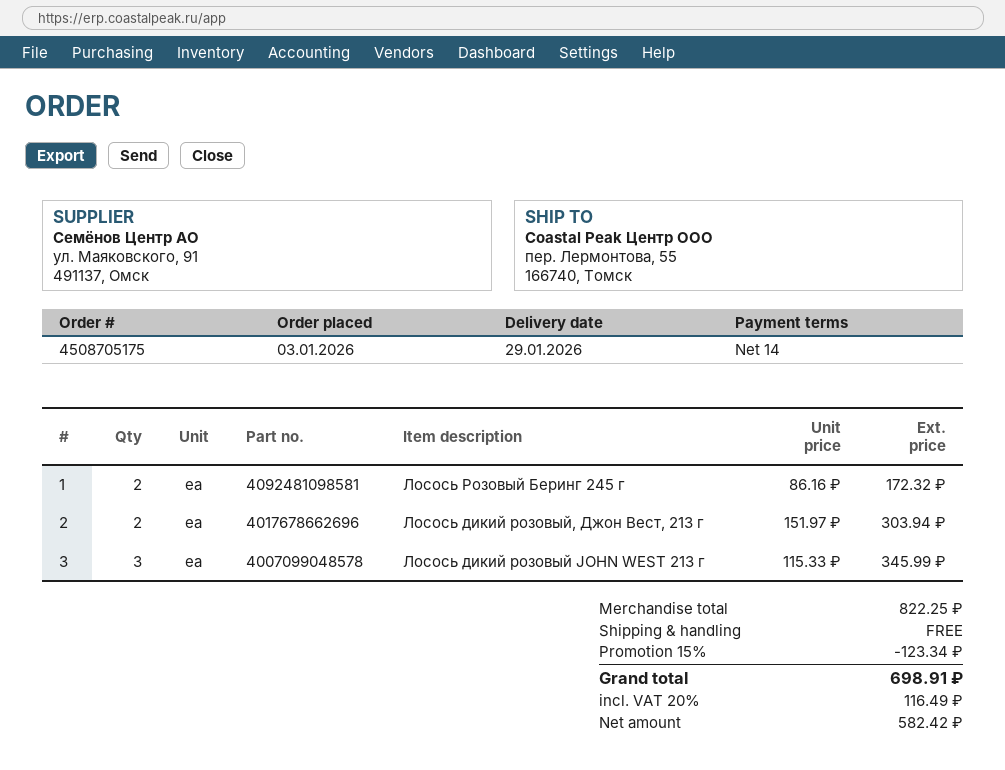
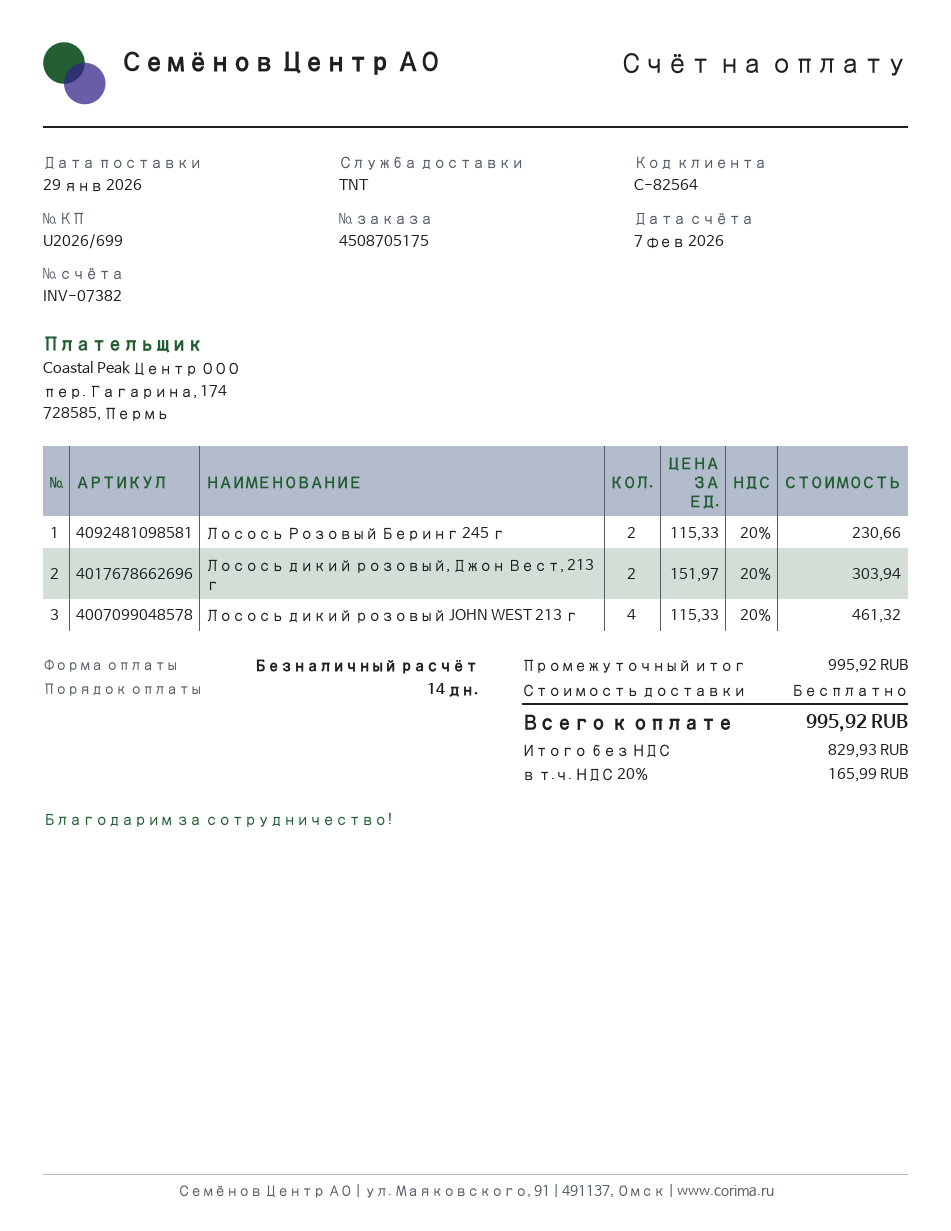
Лосось Розовый Беринг 245 г: 2 x 86.16 = 172.32 -> 2 x 115.33 = 230.66
Лосось дикий розовый JOHN WEST 213 г: 3 x 115.33 = 345.99 -> 4 x 115.33 = 461.32
subtotal: 822.25 -> 995.92
discount: 15% = 123.34 -> none
net: 582.42 -> 829.93
tax: 20% = 116.49 -> 20% = 165.99
total: 698.91 -> 995.92

